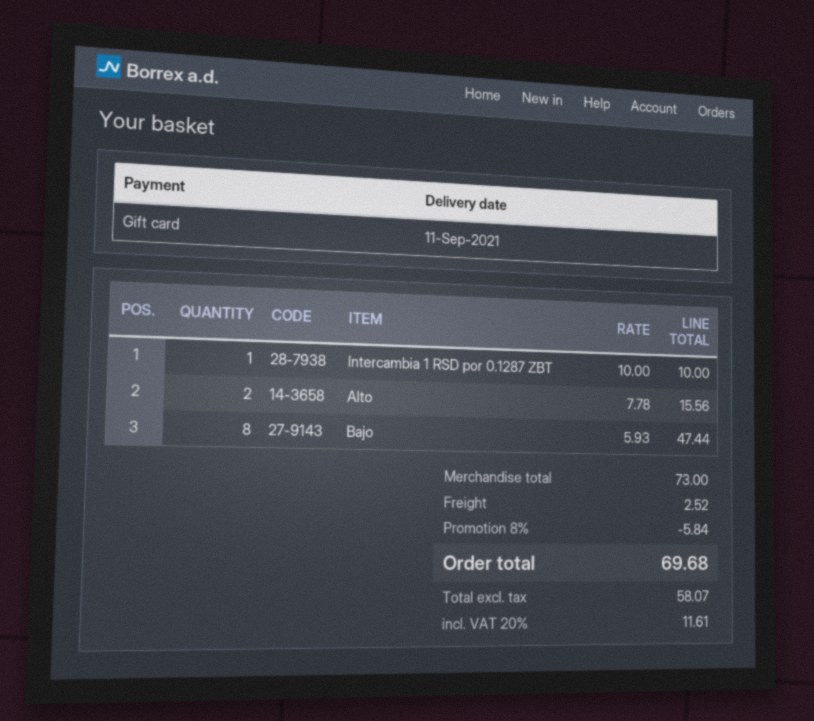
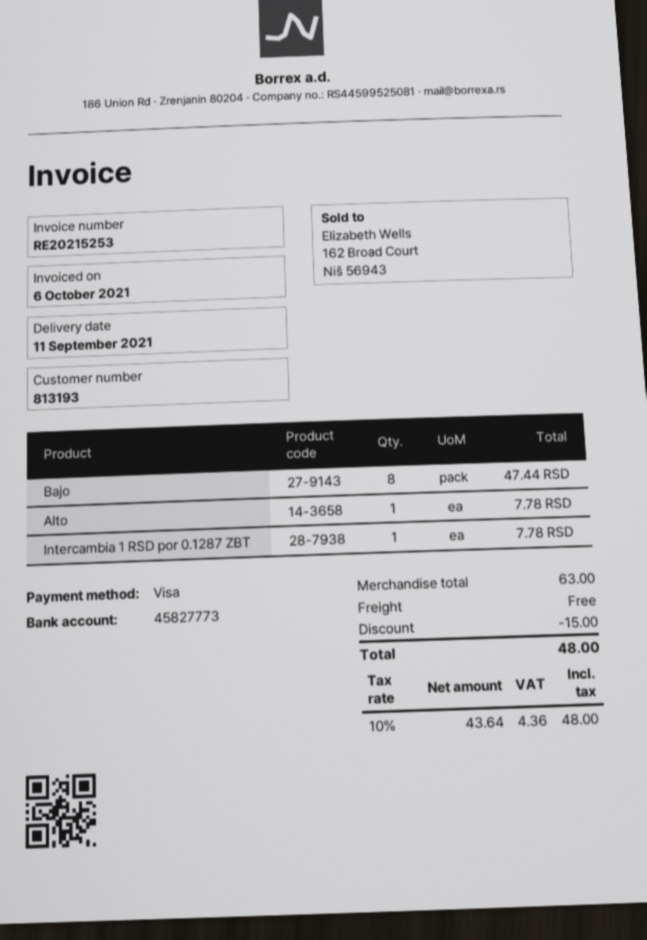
payment method: gift card -> Visa
Intercambia 1 RSD por 0.1287 ZBT: 1 for 10.00 -> 1 for 7.78
Alto: 2 for 15.56 -> 1 for 7.78
subtotal: 73.00 -> 63.00
discount: 5.84 -> 15.00
shipping: 2.52 -> 0.00
net: 58.07 -> 43.64
tax: 20% = 11.61 -> 10% = 4.36
total: 69.68 -> 48.00

